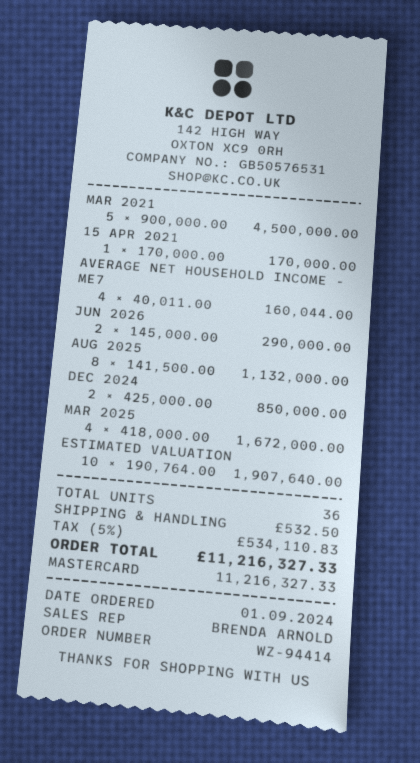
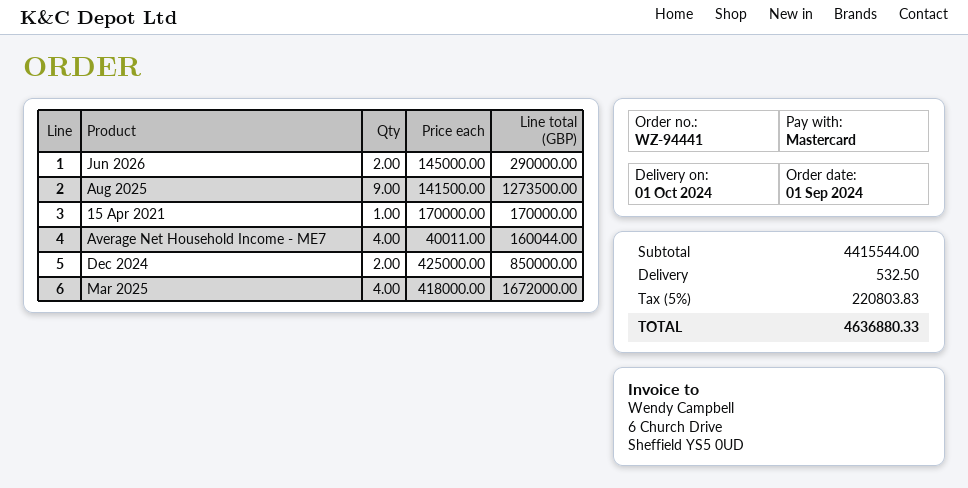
order number: WZ-94414 -> WZ-94441
MAR 2021: 5 x 900000.00 = 4500000.00 -> none
AUG 2025: 8 x 141500.00 = 1132000.00 -> 9 x 141500.00 = 1273500.00
ESTIMATED VALUATION: 10 x 190764.00 = 1907640.00 -> none
tax: 5% = 534110.83 -> 5% = 220803.83
total: 11216327.33 -> 4636880.33

